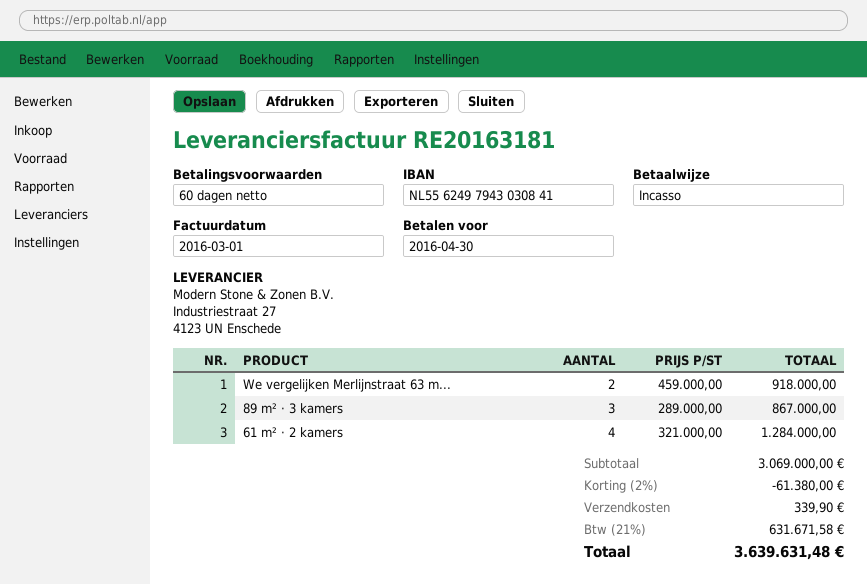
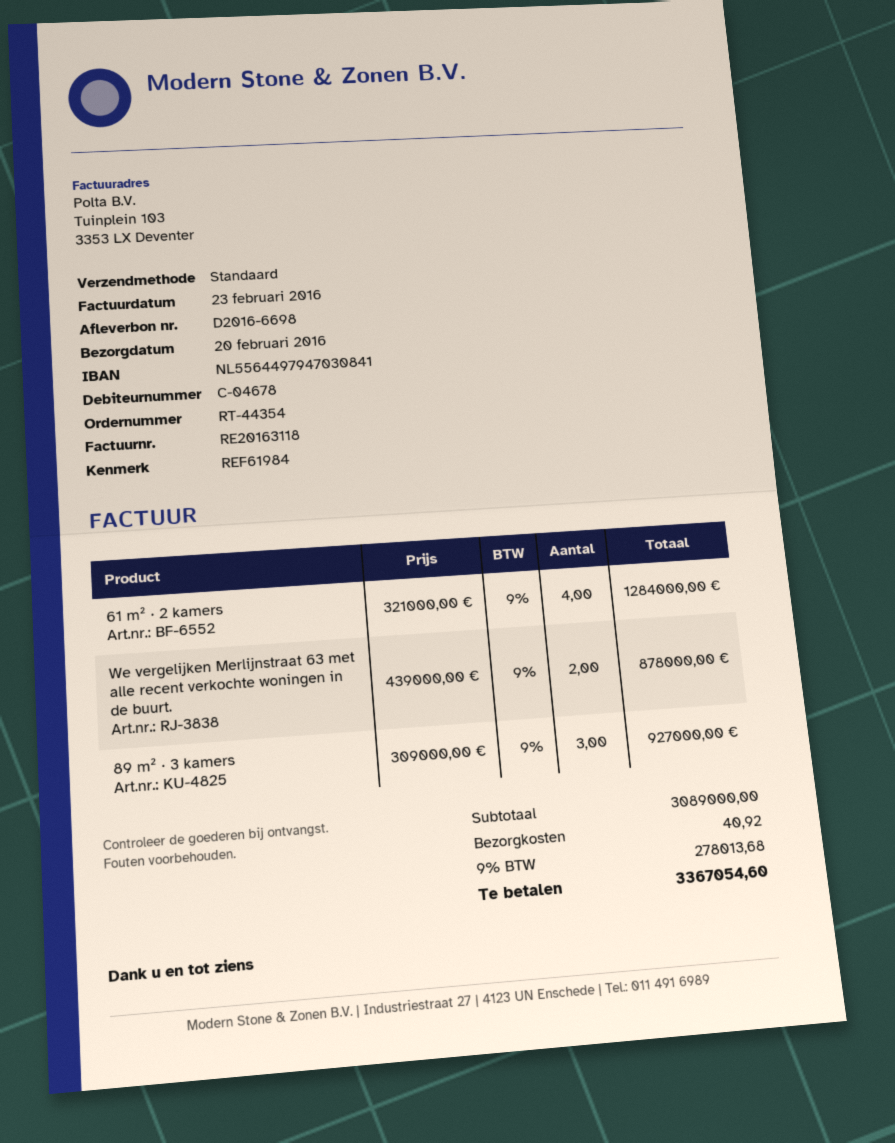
invoice number: RE20163181 -> RE20163118
invoice date: 2016-03-01 -> 2016-02-23
bank account: NL5562497943030841 -> NL5564497947030841
We vergelijken Merlijnstraat 63 m...: 2 x 459000.00 = 918000.00 -> 2 x 439000.00 = 878000.00
89 m² · 3 kamers: 3 x 289000.00 = 867000.00 -> 3 x 309000.00 = 927000.00
subtotal: 3069000.00 -> 3089000.00
discount: 2% = 61380.00 -> none
shipping: 339.90 -> 40.92
tax: 21% = 631671.58 -> 9% = 278013.68
total: 3639631.48 -> 3367054.60

